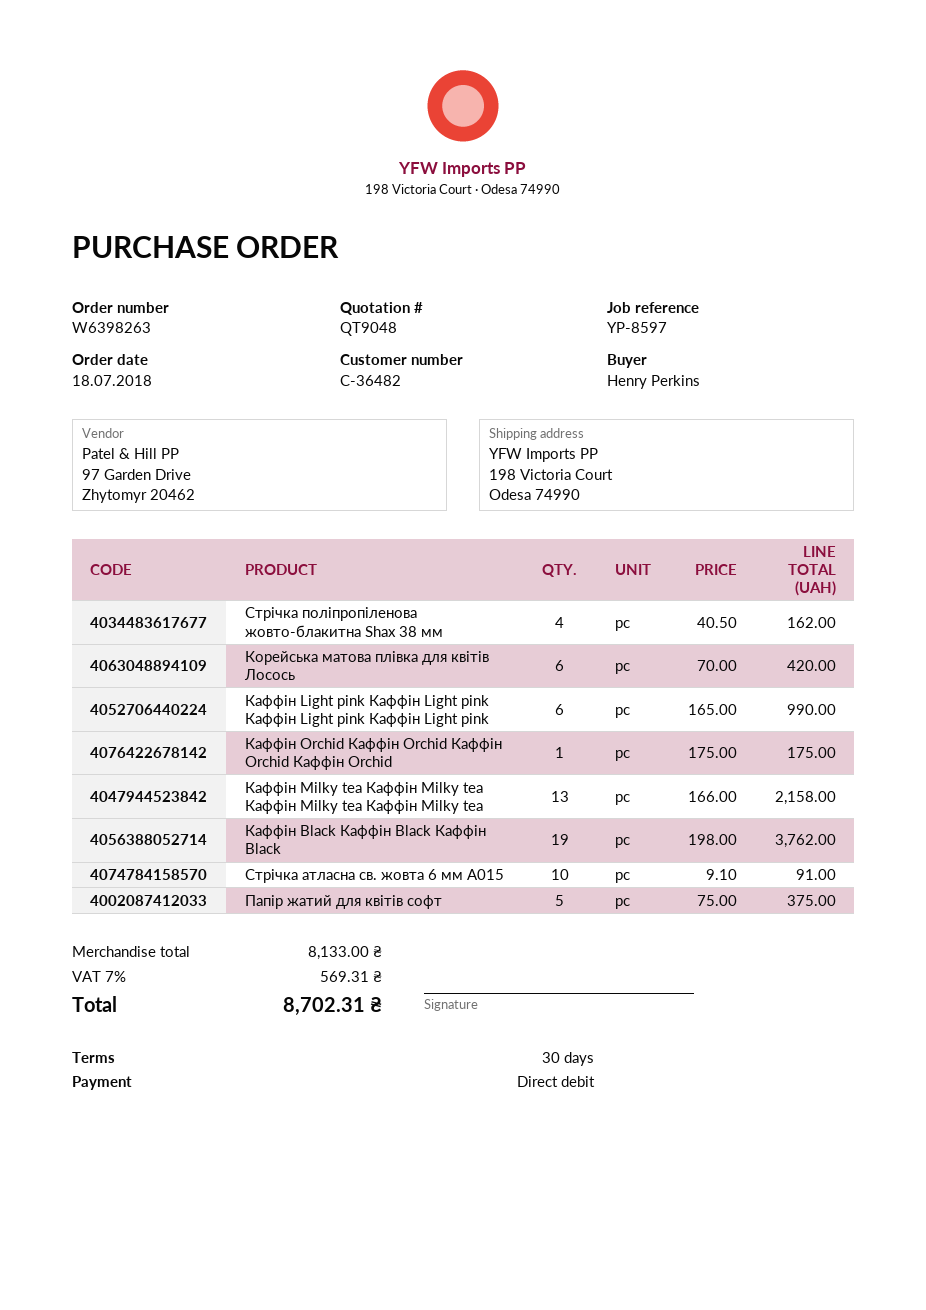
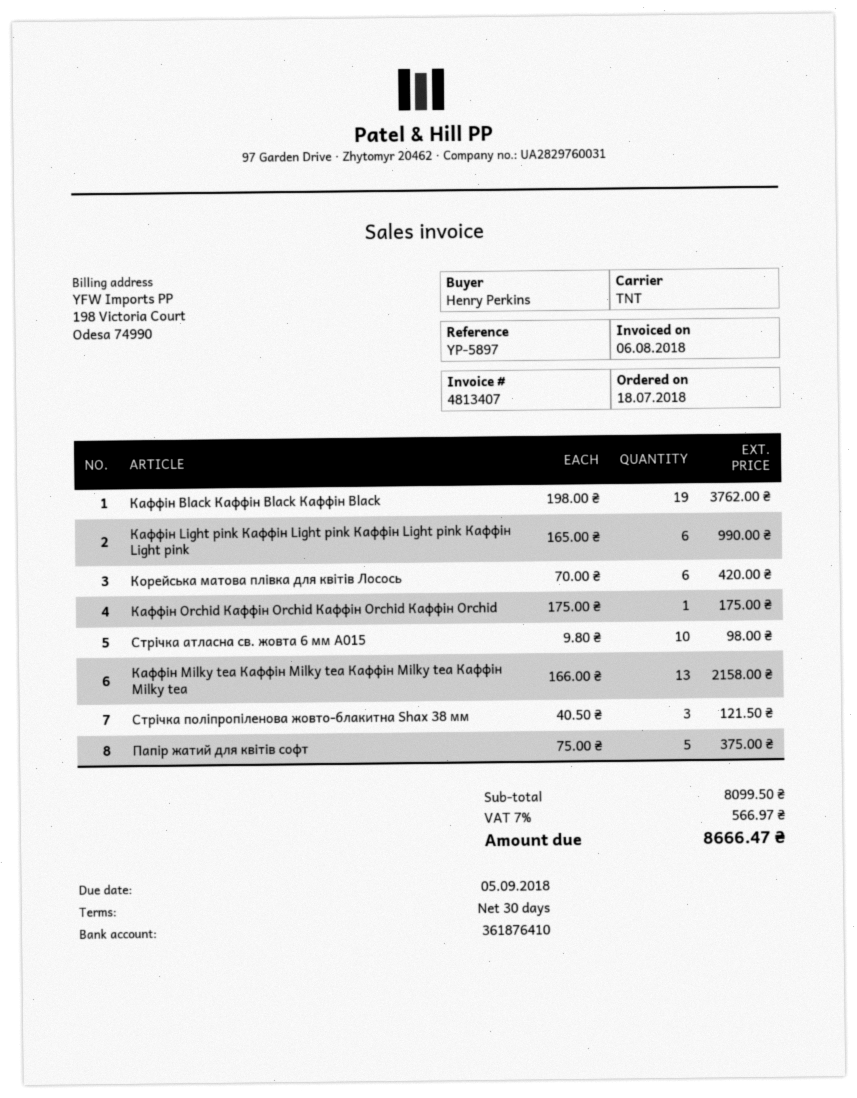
reference: YP-8597 -> YP-5897
Стрічка поліпропіленова жовто-блакитна Shax 38 мм: 4 x 40.50 = 162.00 -> 3 x 40.50 = 121.50
Стрічка атласна св. жовта 6 мм А015: 10 x 9.10 = 91.00 -> 10 x 9.80 = 98.00
subtotal: 8133.00 -> 8099.50
tax: 7% = 569.31 -> 7% = 566.97
total: 8702.31 -> 8666.47

